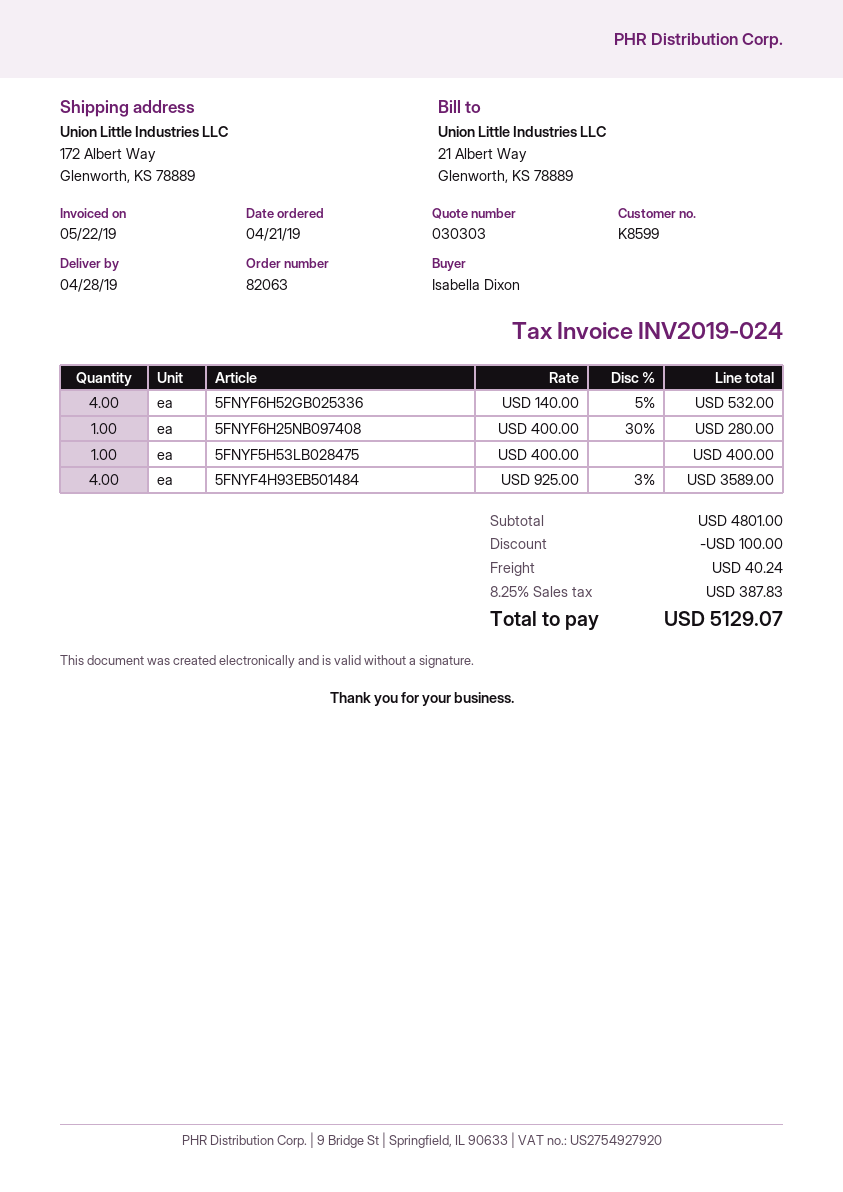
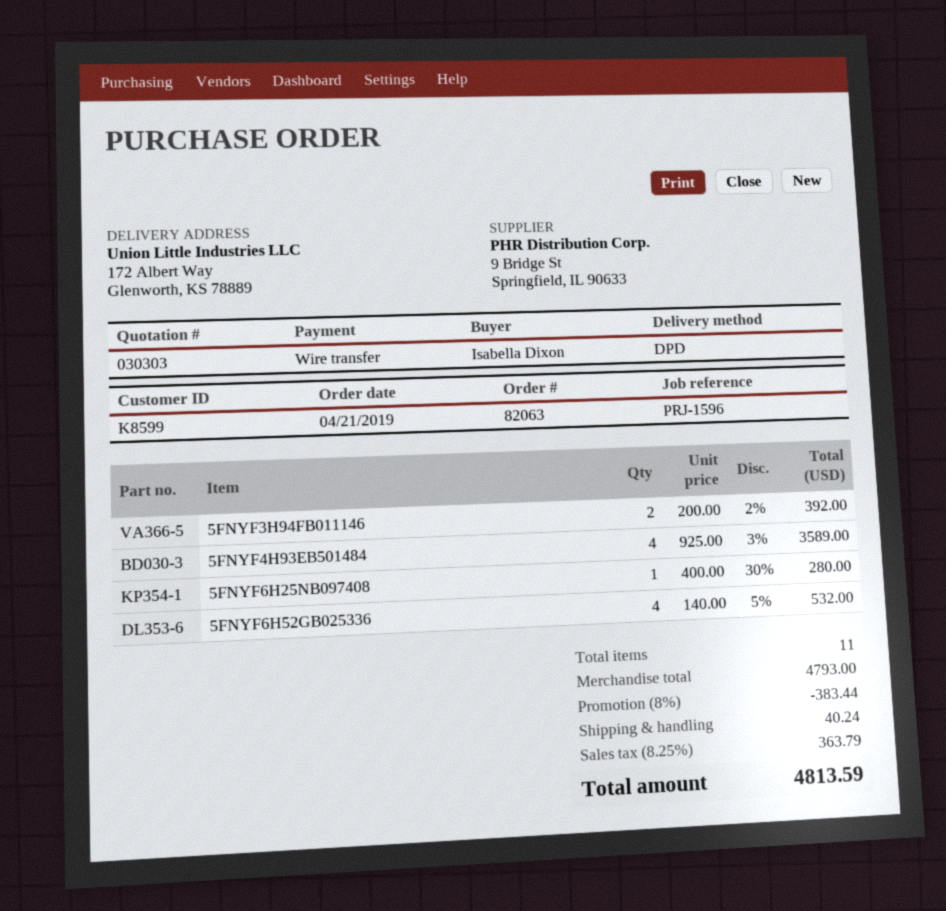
5FNYF5H53LB028475: 1 x 400.00 = 400.00 -> none
5FNYF3H94FB011146: none -> 2 x 200.00 - 2% = 392.00
subtotal: 4801.00 -> 4793.00
discount: 100.00 -> 383.44
tax: 8.25% = 387.83 -> 8.25% = 363.79
total: 5129.07 -> 4813.59

